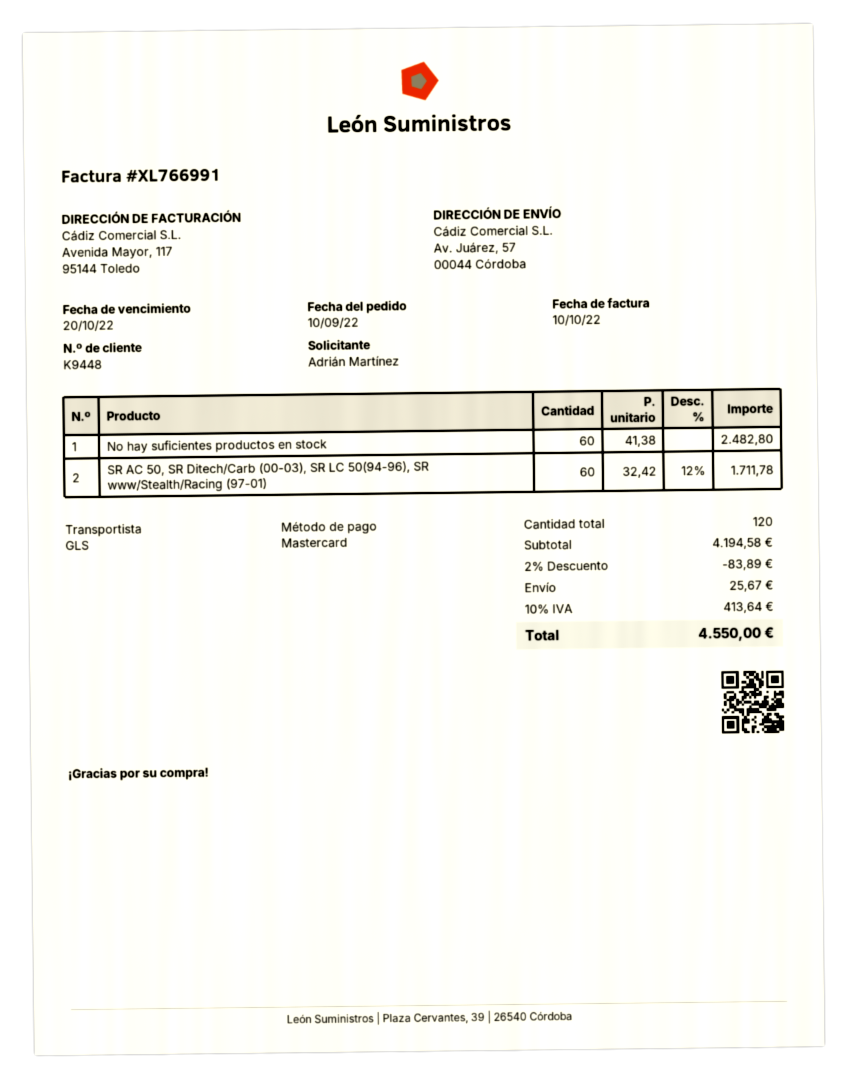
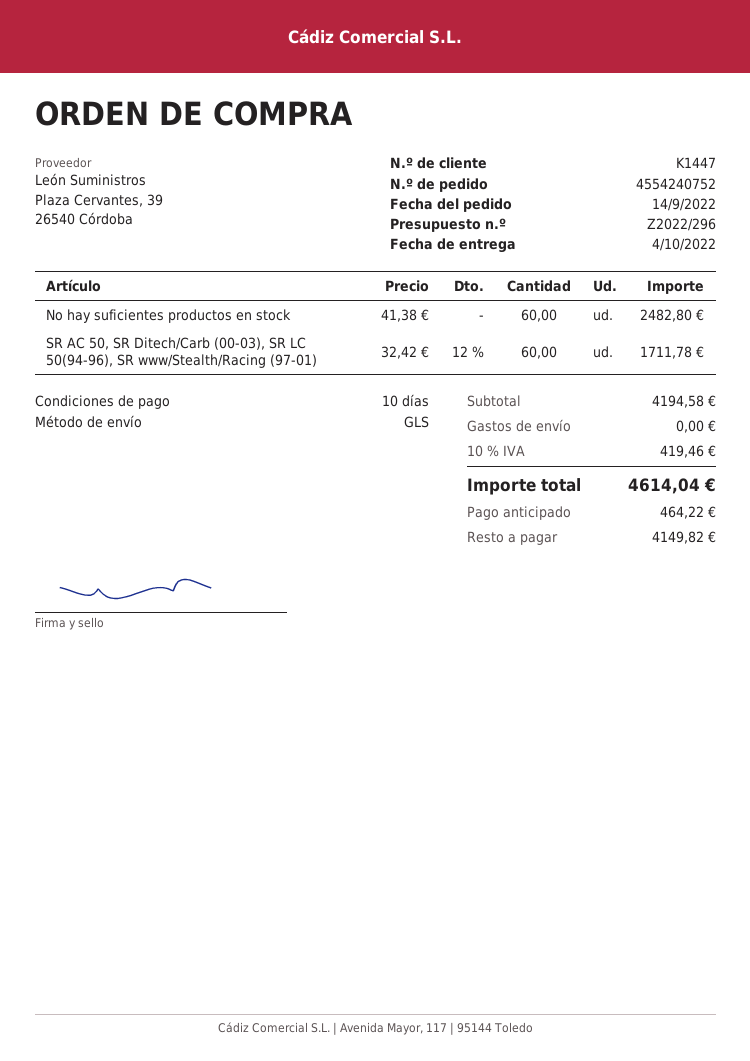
order date: 2022-09-10 -> 2022-09-14
customer number: K9448 -> K1447
discount: 2% = 83.89 -> none
shipping: 25.67 -> 0.00
tax: 10% = 413.64 -> 10% = 419.46
total: 4550.00 -> 4614.04

